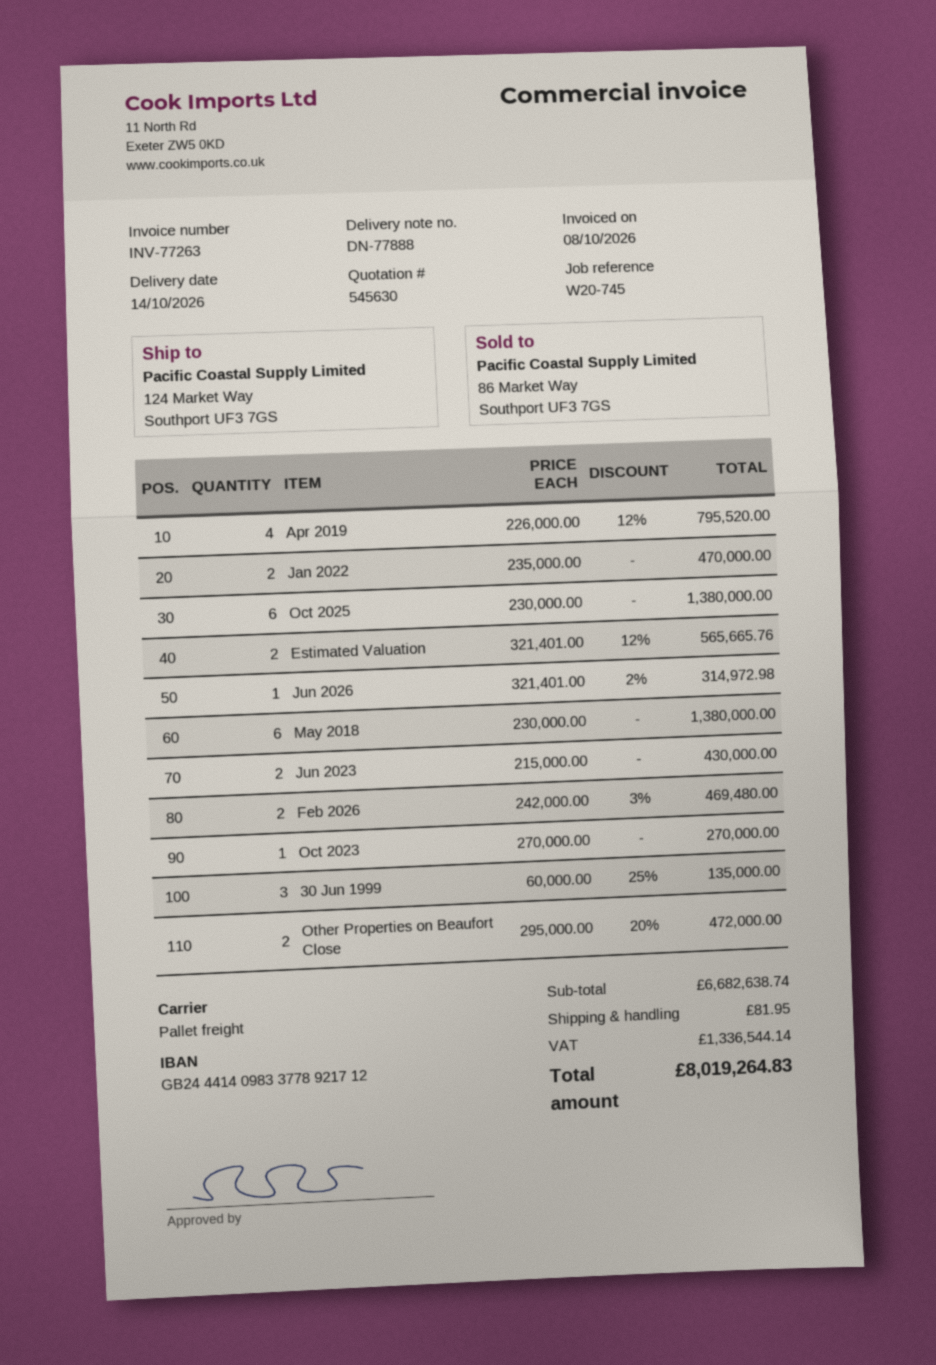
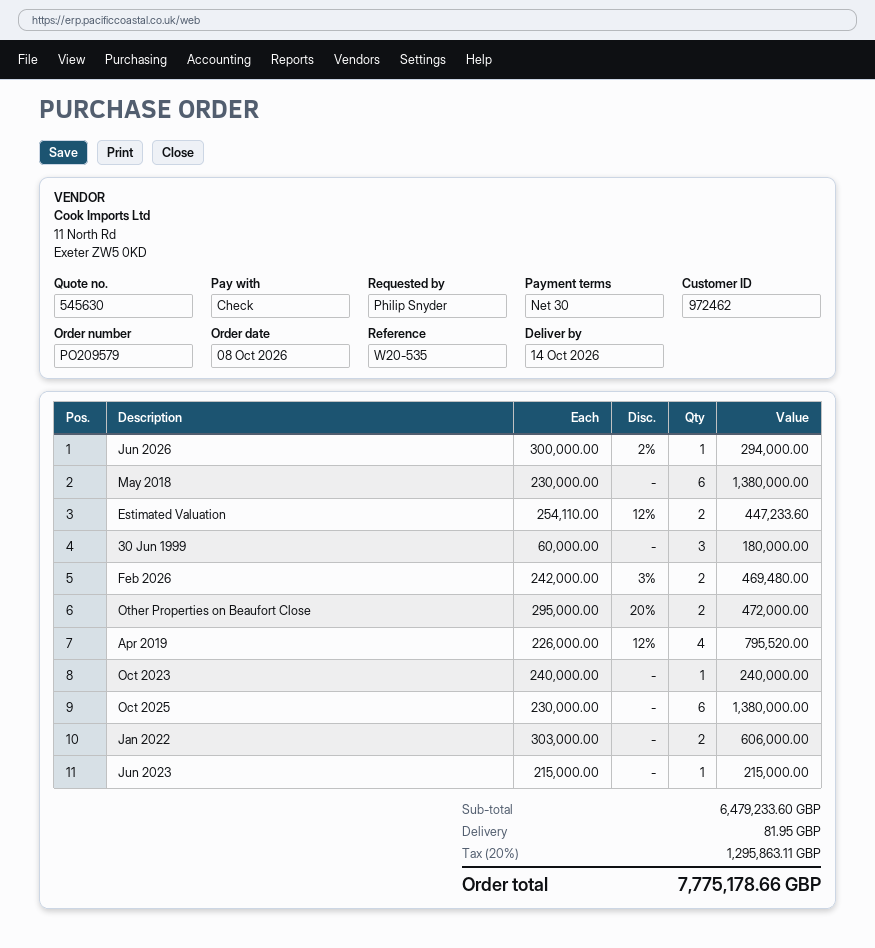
reference: W20-745 -> W20-535
Jan 2022: 2 x 235000.00 = 470000.00 -> 2 x 303000.00 = 606000.00
Estimated Valuation: 2 x 321401.00 - 12% = 565665.76 -> 2 x 254110.00 - 12% = 447233.60
Jun 2026: 1 x 321401.00 - 2% = 314972.98 -> 1 x 300000.00 - 2% = 294000.00
Jun 2023: 2 x 215000.00 = 430000.00 -> 1 x 215000.00 = 215000.00
Oct 2023: 1 x 270000.00 = 270000.00 -> 1 x 240000.00 = 240000.00
30 Jun 1999: 3 x 60000.00 - 25% = 135000.00 -> 3 x 60000.00 = 180000.00
subtotal: 6682638.74 -> 6479233.60
tax: 1336544.14 -> 1295863.11
total: 8019264.83 -> 7775178.66

